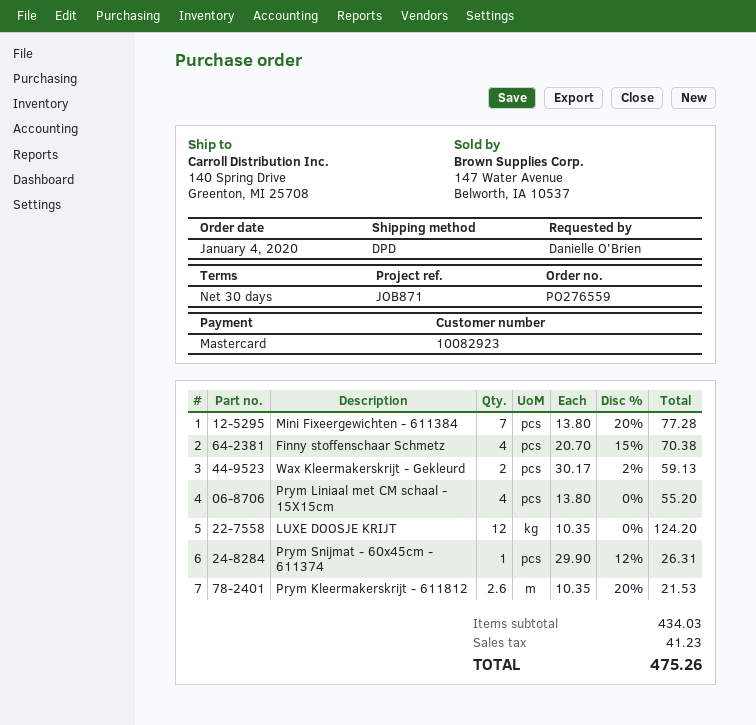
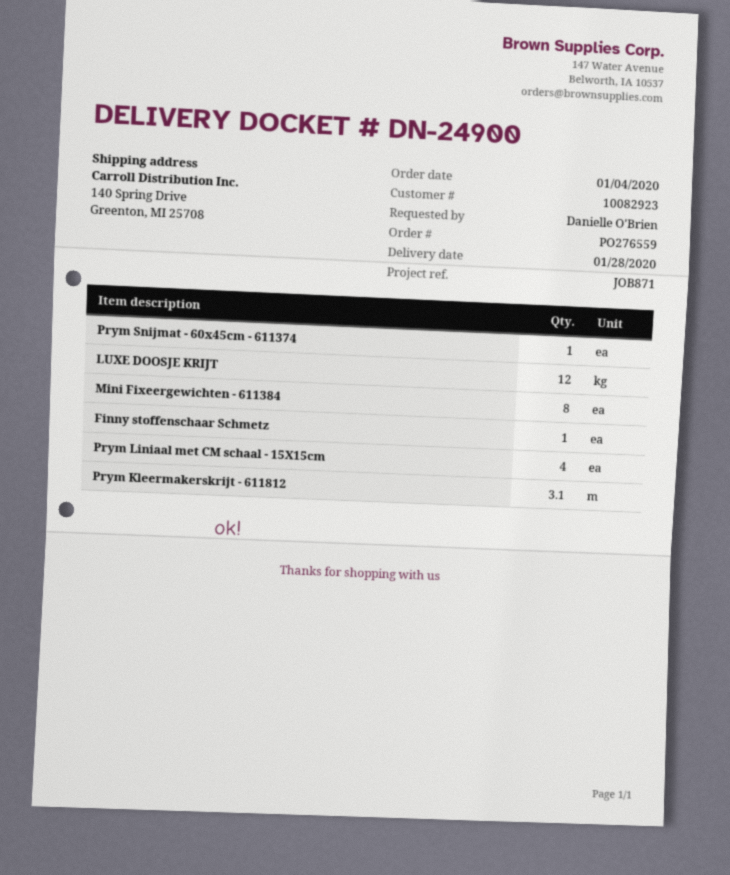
Mini Fixeergewichten - 611384: 7 -> 8
Finny stoffenschaar Schmetz: 4 -> 1
Wax Kleermakerskrijt - Gekleurd: 2 -> none
Prym Kleermakerskrijt - 611812: 2.6 -> 3.1

